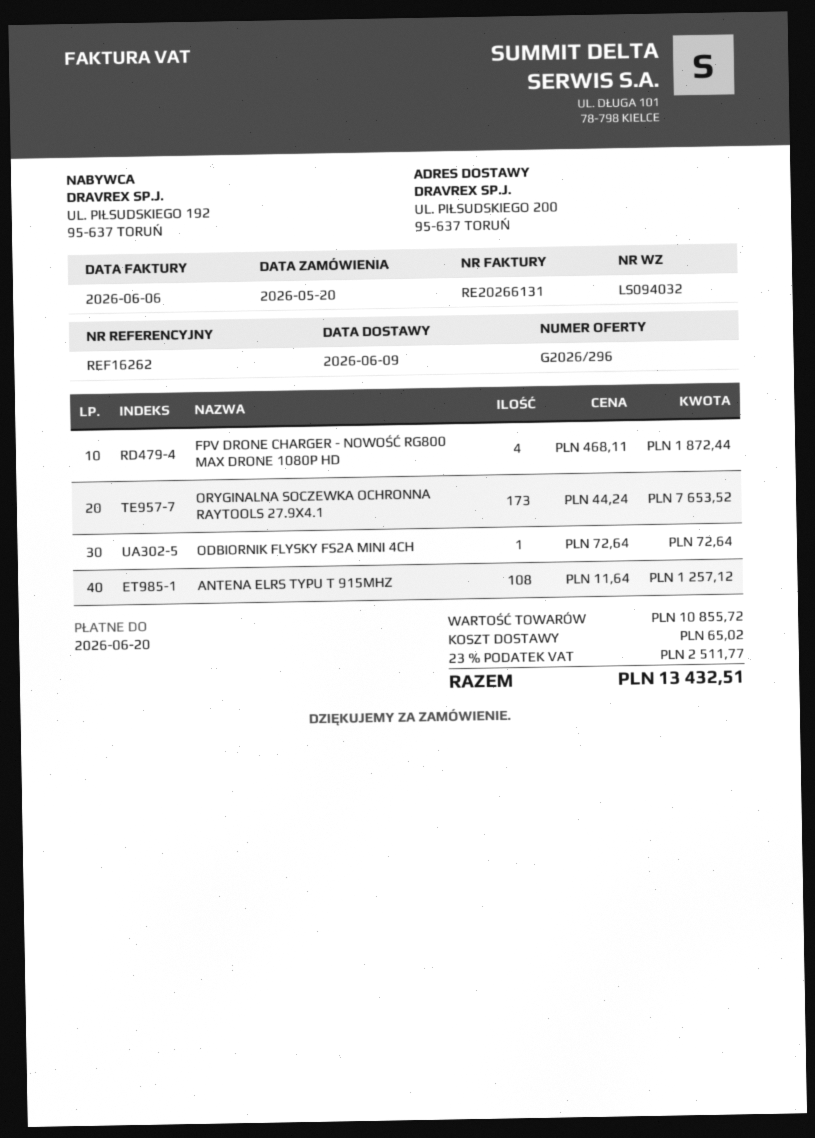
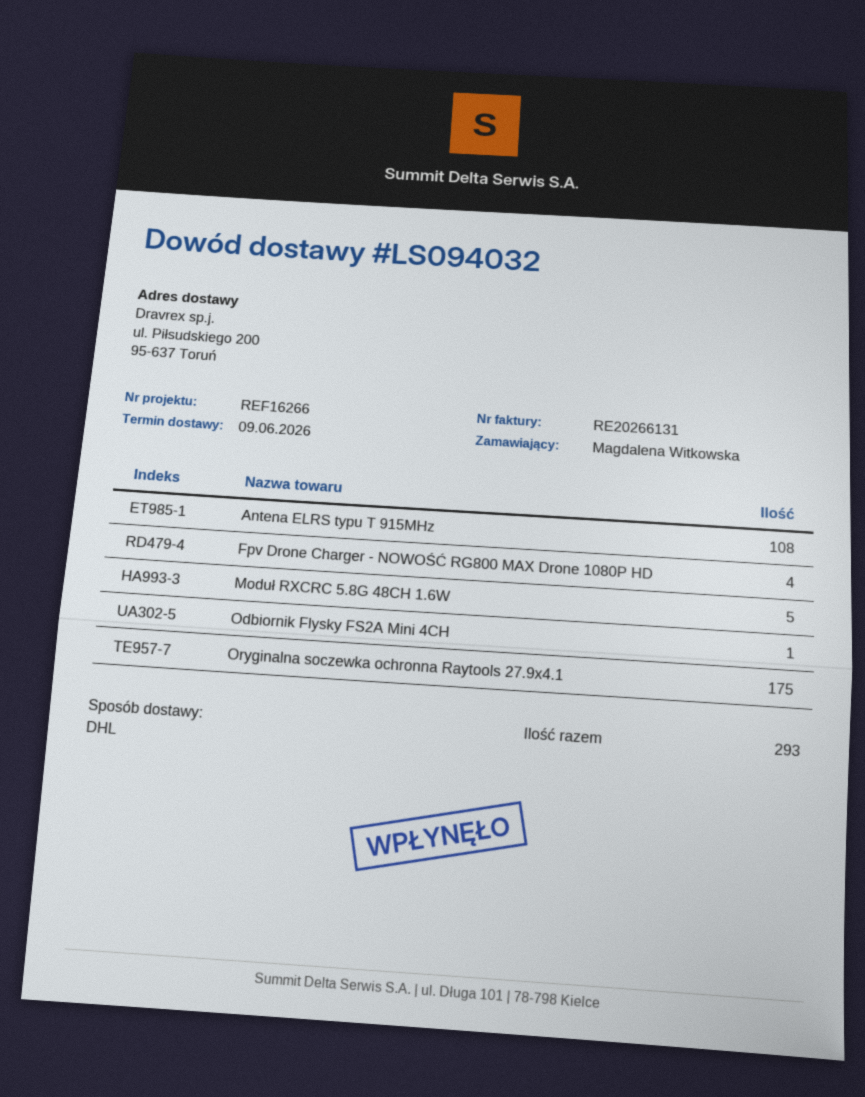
reference: REF16262 -> REF16266
ORYGINALNA SOCZEWKA OCHRONNA RAYTOOLS 27.9X4.1: 173 -> 175
Moduł RXCRC 5.8G 48CH 1.6W: none -> 5

